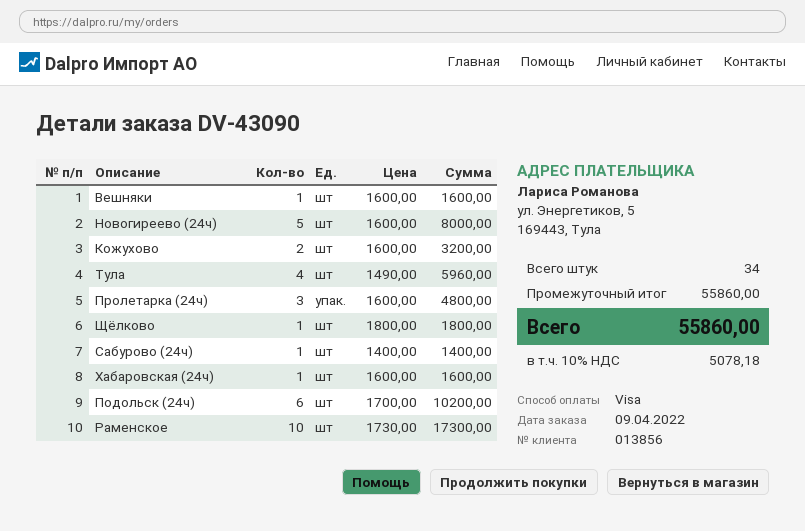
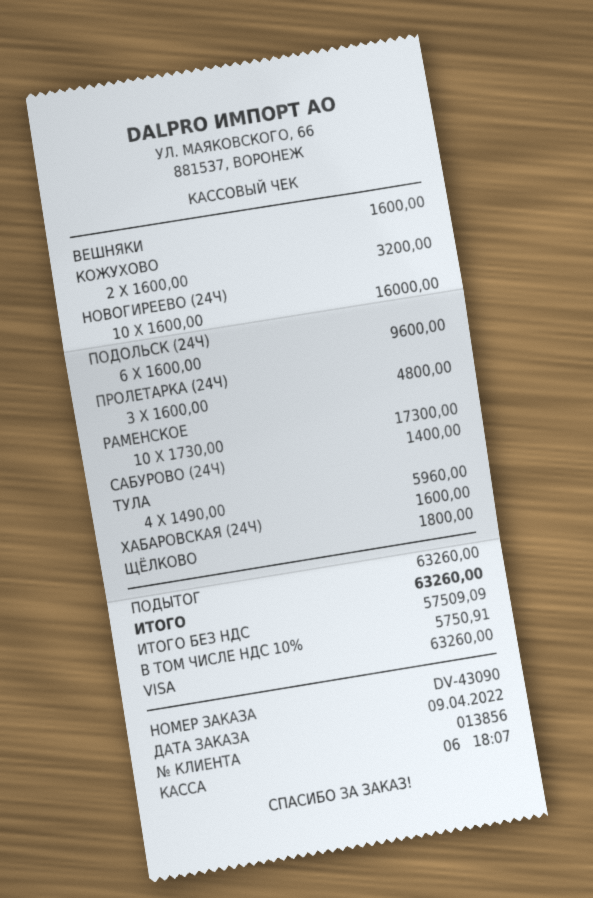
Новогиреево (24ч): 5 x 1600.00 = 8000.00 -> 10 x 1600.00 = 16000.00
Подольск (24ч): 6 x 1700.00 = 10200.00 -> 6 x 1600.00 = 9600.00
subtotal: 55860.00 -> 63260.00
tax: 10% = 5078.18 -> 10% = 5750.91
total: 55860.00 -> 63260.00

